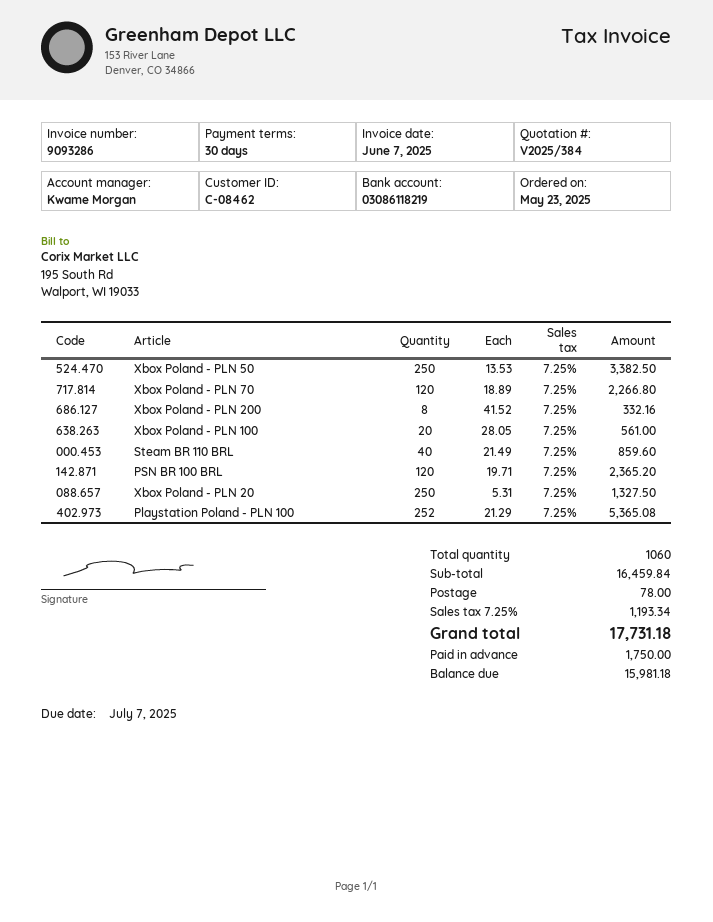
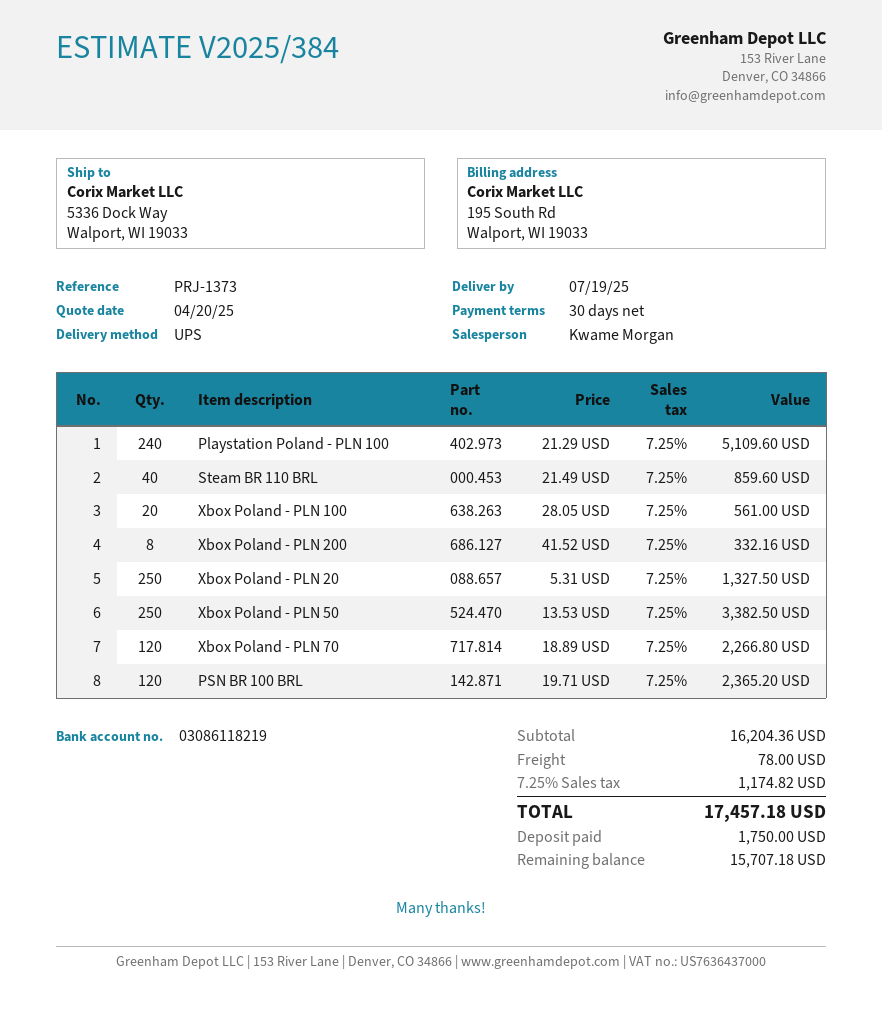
Playstation Poland - PLN 100: 252 x 21.29 = 5365.08 -> 240 x 21.29 = 5109.60
subtotal: 16459.84 -> 16204.36
tax: 7.25% = 1193.34 -> 7.25% = 1174.82
total: 17731.18 -> 17457.18
balance: 15981.18 -> 15707.18

